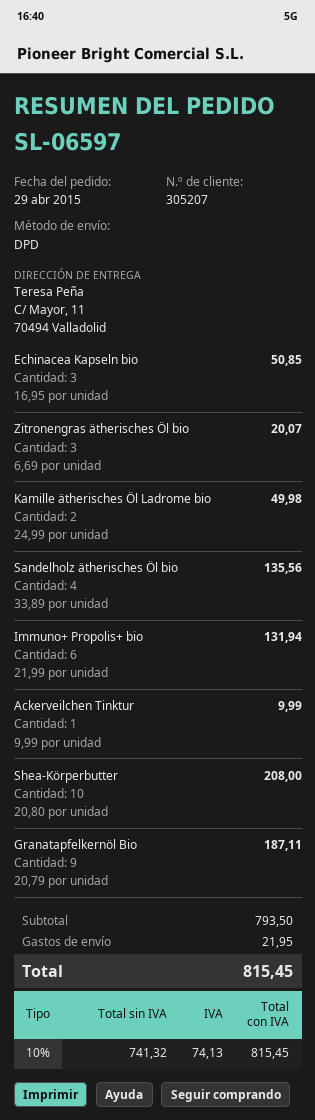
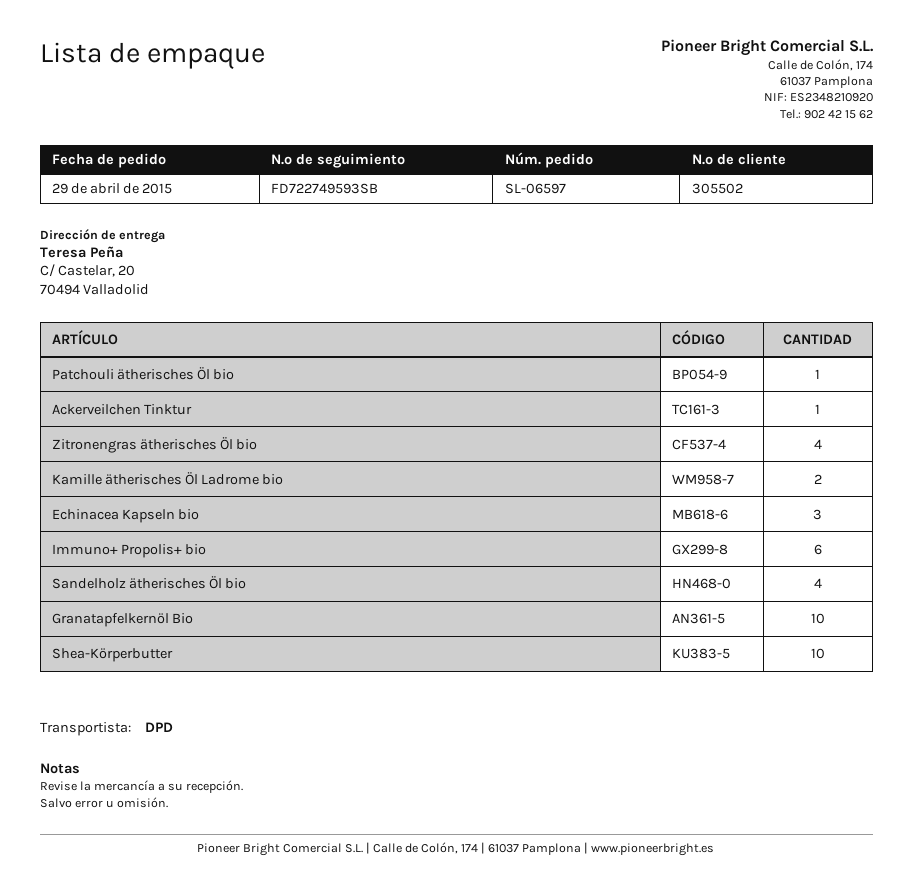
customer number: 305207 -> 305502
ship to: C/ Mayor, 11, 70494 Valladolid -> C/ Castelar, 20, 70494 Valladolid
Zitronengras ätherisches Öl bio: 3 -> 4
Granatapfelkernöl Bio: 9 -> 10
Patchouli ätherisches Öl bio: none -> 1

